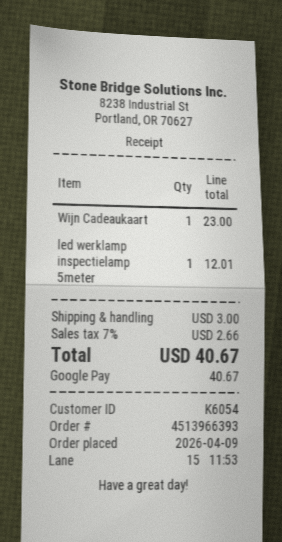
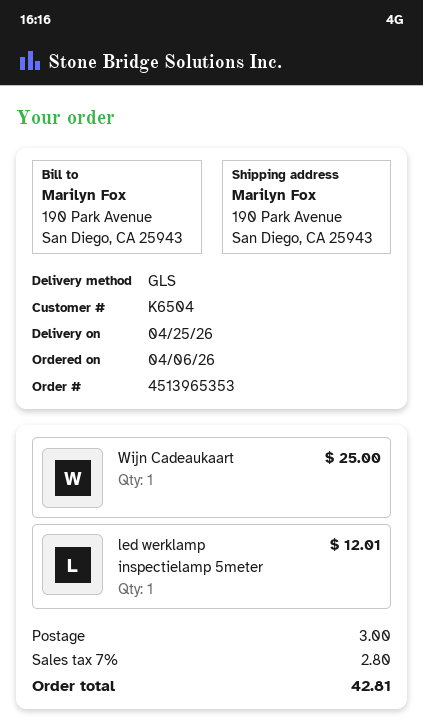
order number: 4513966393 -> 4513965353
order date: 2026-04-09 -> 2026-04-06
customer number: K6054 -> K6504
Wijn Cadeaukaart: 1 for 23.00 -> 1 for 25.00
tax: 7% = 2.66 -> 7% = 2.80
total: 40.67 -> 42.81

